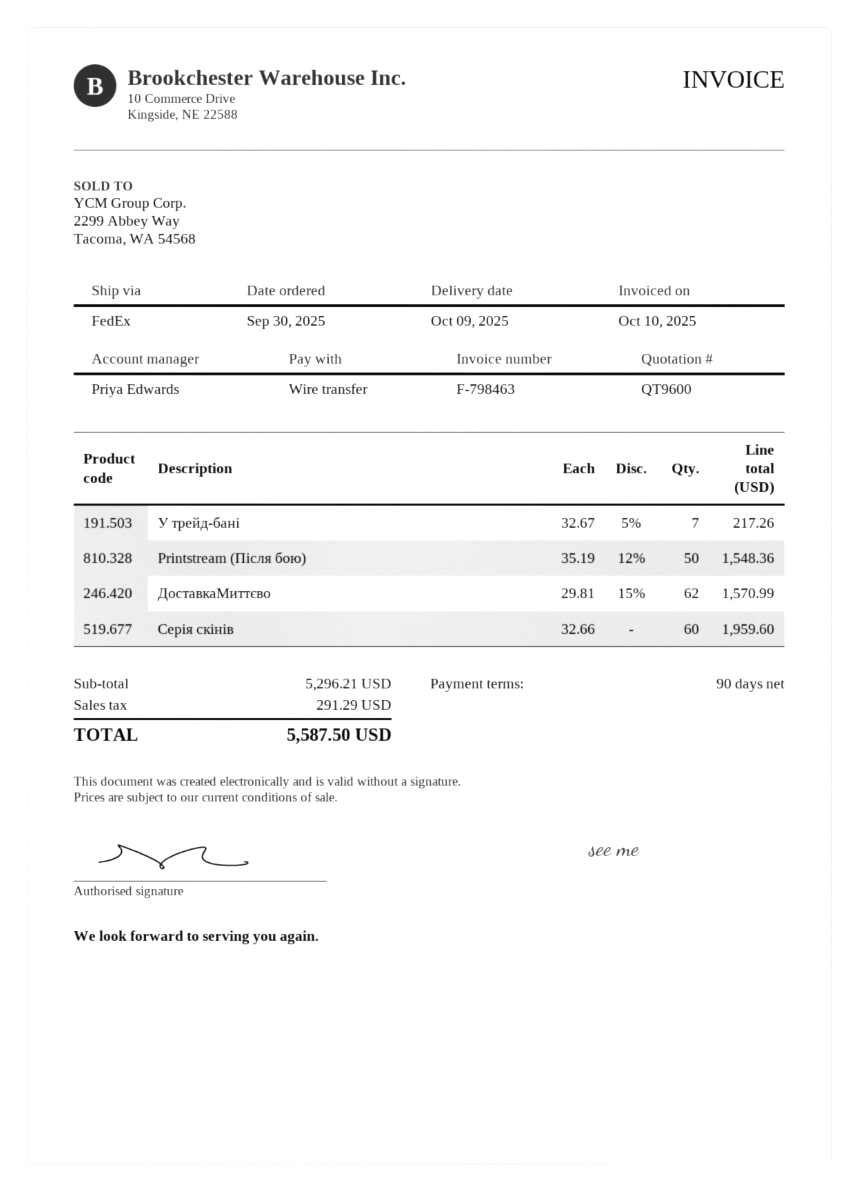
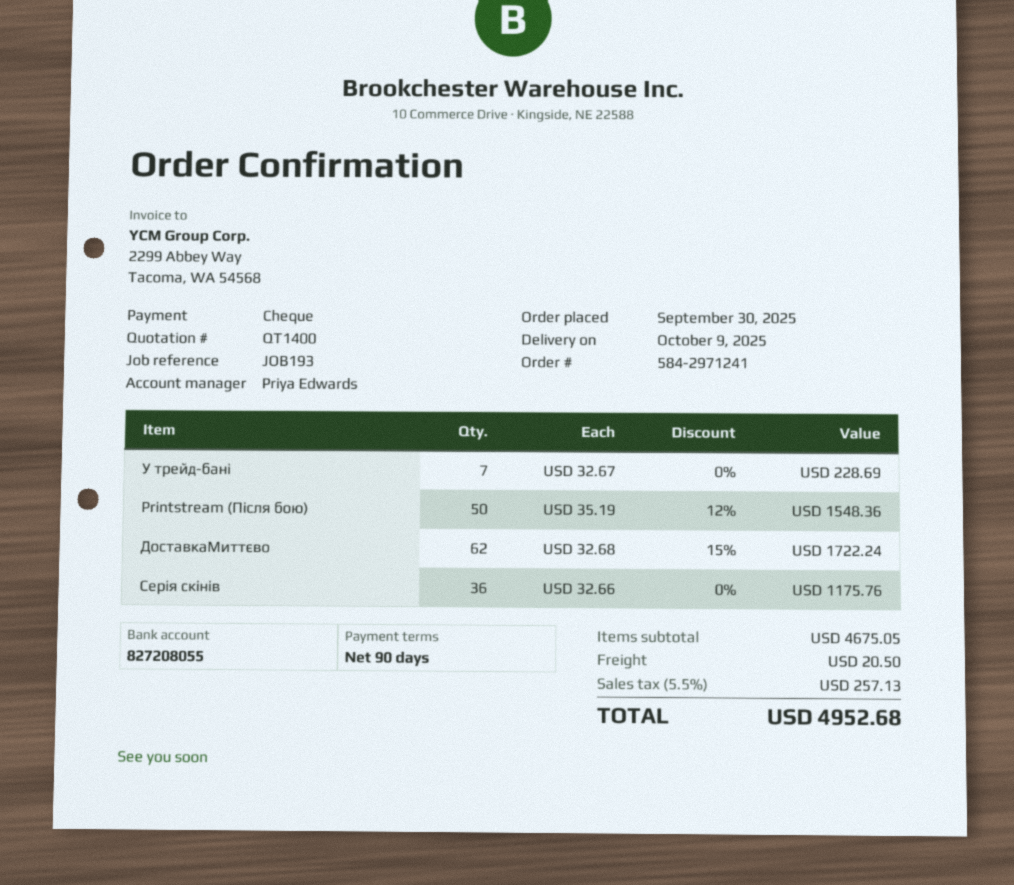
quote number: QT9600 -> QT1400
payment method: bank transfer -> cheque
У трейд-бані: 7 x 32.67 - 5% = 217.26 -> 7 x 32.67 = 228.69
ДоставкаМиттєво: 62 x 29.81 - 15% = 1570.99 -> 62 x 32.68 - 15% = 1722.24
Серія скінів: 60 x 32.66 = 1959.60 -> 36 x 32.66 = 1175.76
subtotal: 5296.21 -> 4675.05
shipping: none -> 20.50
tax: 291.29 -> 257.13
total: 5587.50 -> 4952.68

